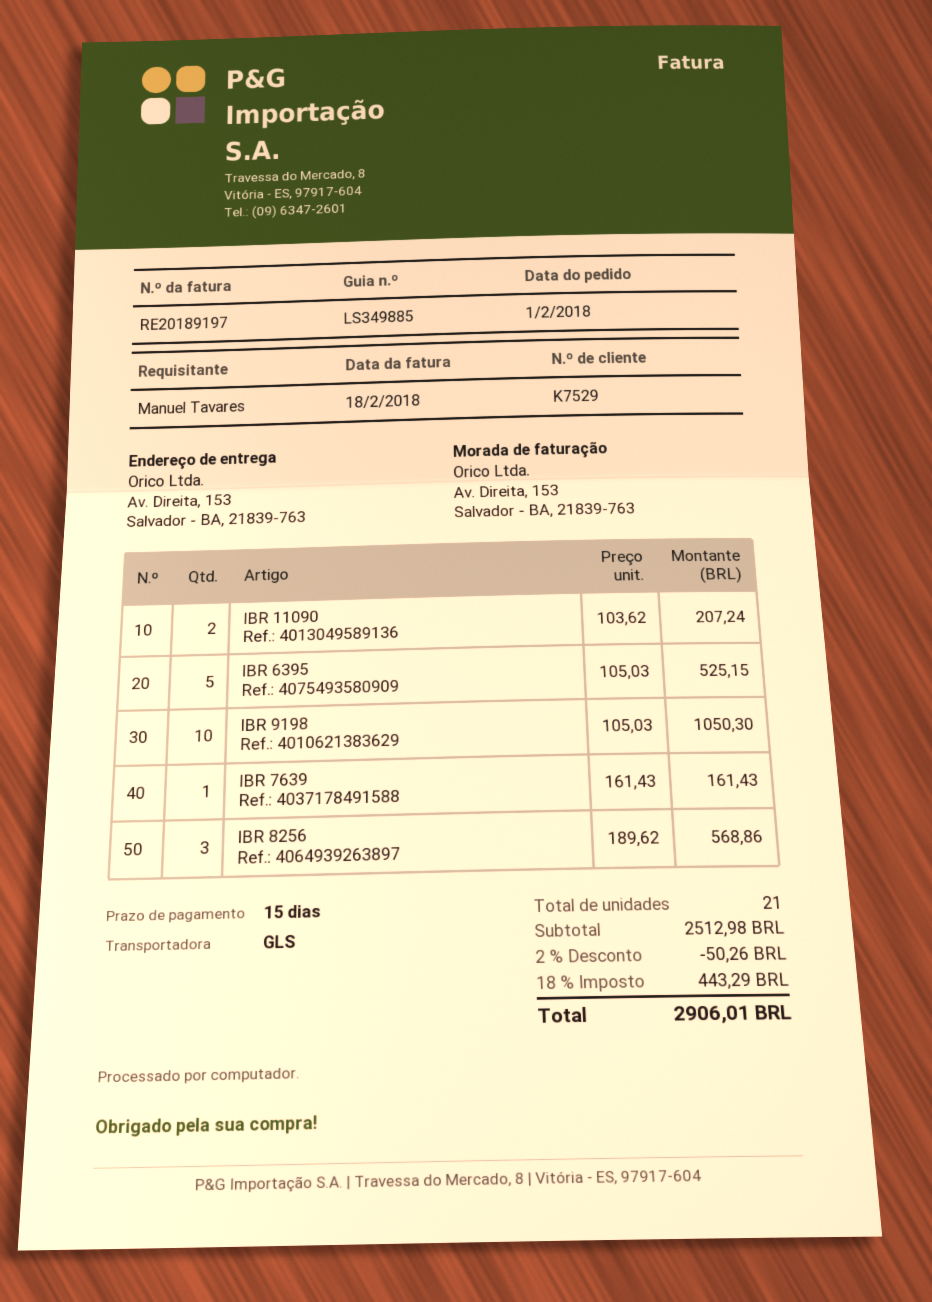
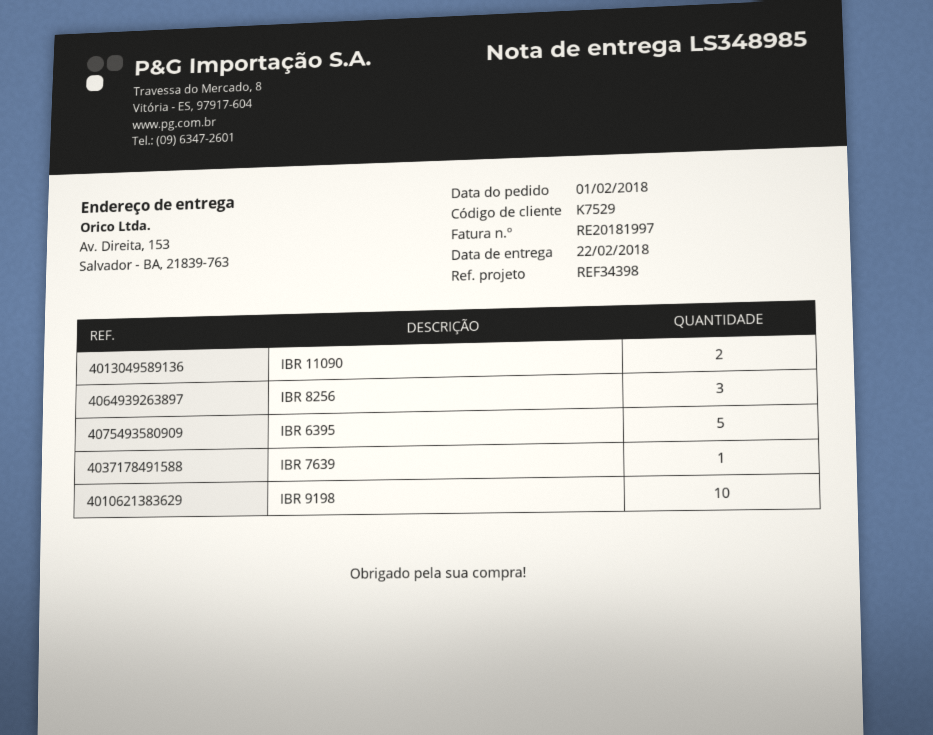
delivery note number: LS349885 -> LS348985
invoice number: RE20189197 -> RE20181997

